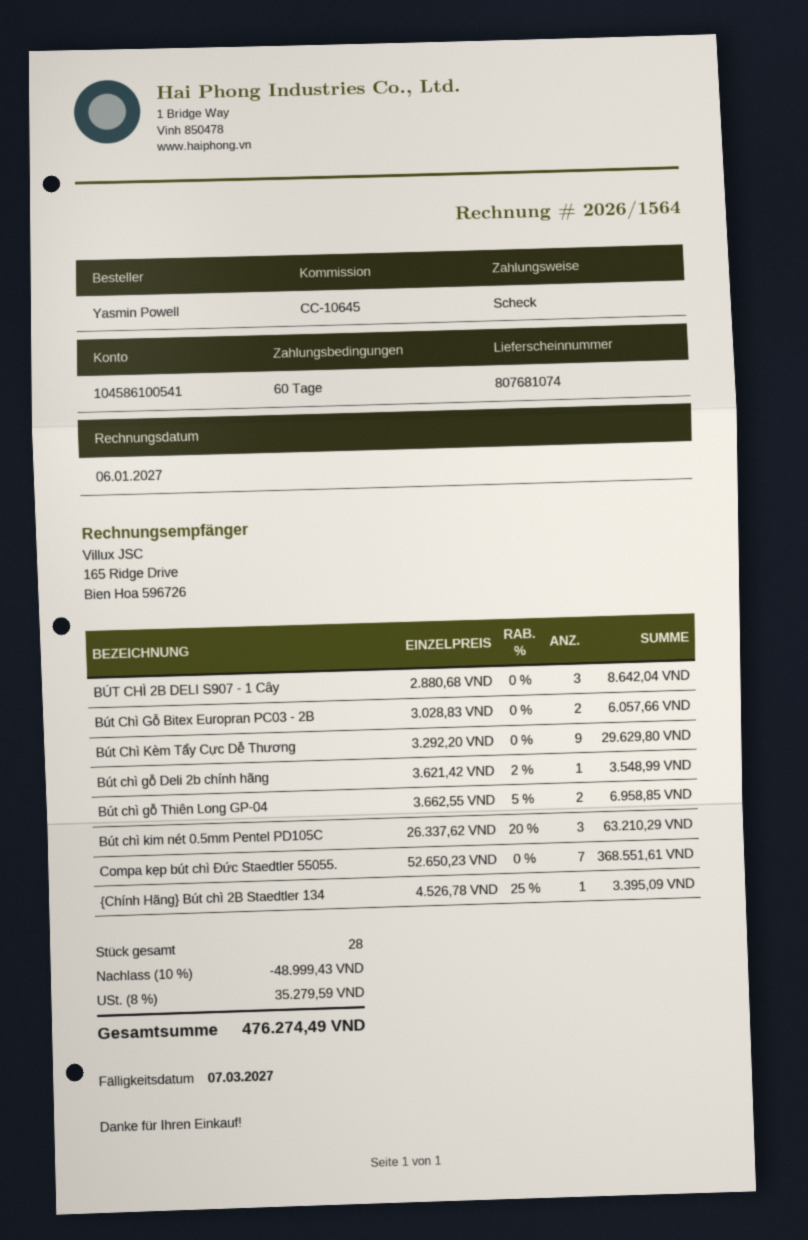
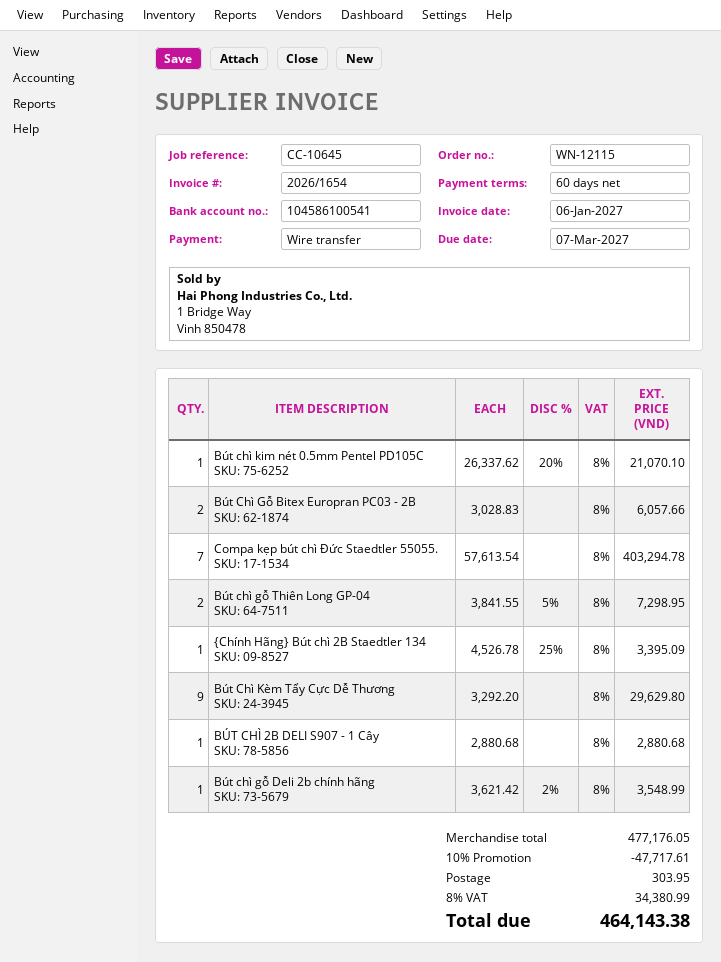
invoice number: 2026/1564 -> 2026/1654
payment method: cheque -> bank transfer
BÚT CHÌ 2B DELI S907 - 1 Cây: 3 x 2880.68 = 8642.04 -> 1 x 2880.68 = 2880.68
Bút chì gỗ Thiên Long GP-04: 2 x 3662.55 - 5% = 6958.85 -> 2 x 3841.55 - 5% = 7298.95
Bút chì kim nét 0.5mm Pentel PD105C: 3 x 26337.62 - 20% = 63210.29 -> 1 x 26337.62 - 20% = 21070.10
Compa kẹp bút chì Đức Staedtler 55055.: 7 x 52650.23 = 368551.61 -> 7 x 57613.54 = 403294.78
discount: 10% = 48999.43 -> 10% = 47717.61
shipping: none -> 303.95
tax: 8% = 35279.59 -> 8% = 34380.99
total: 476274.49 -> 464143.38

